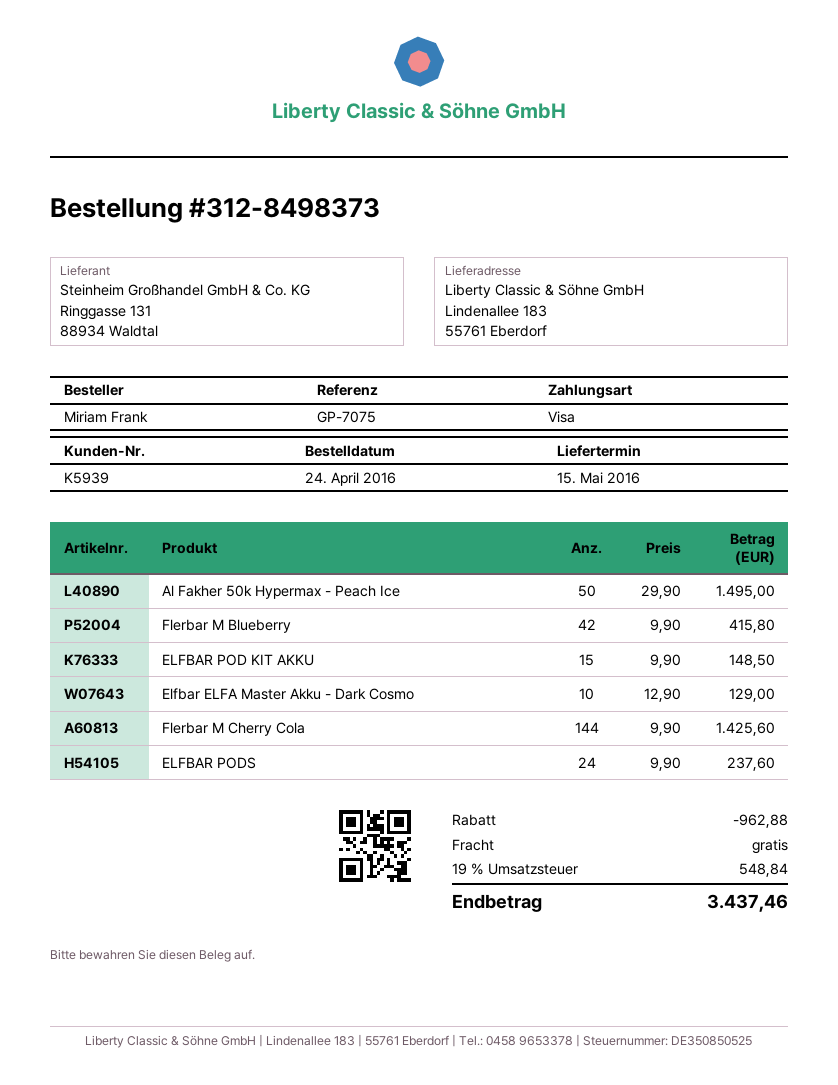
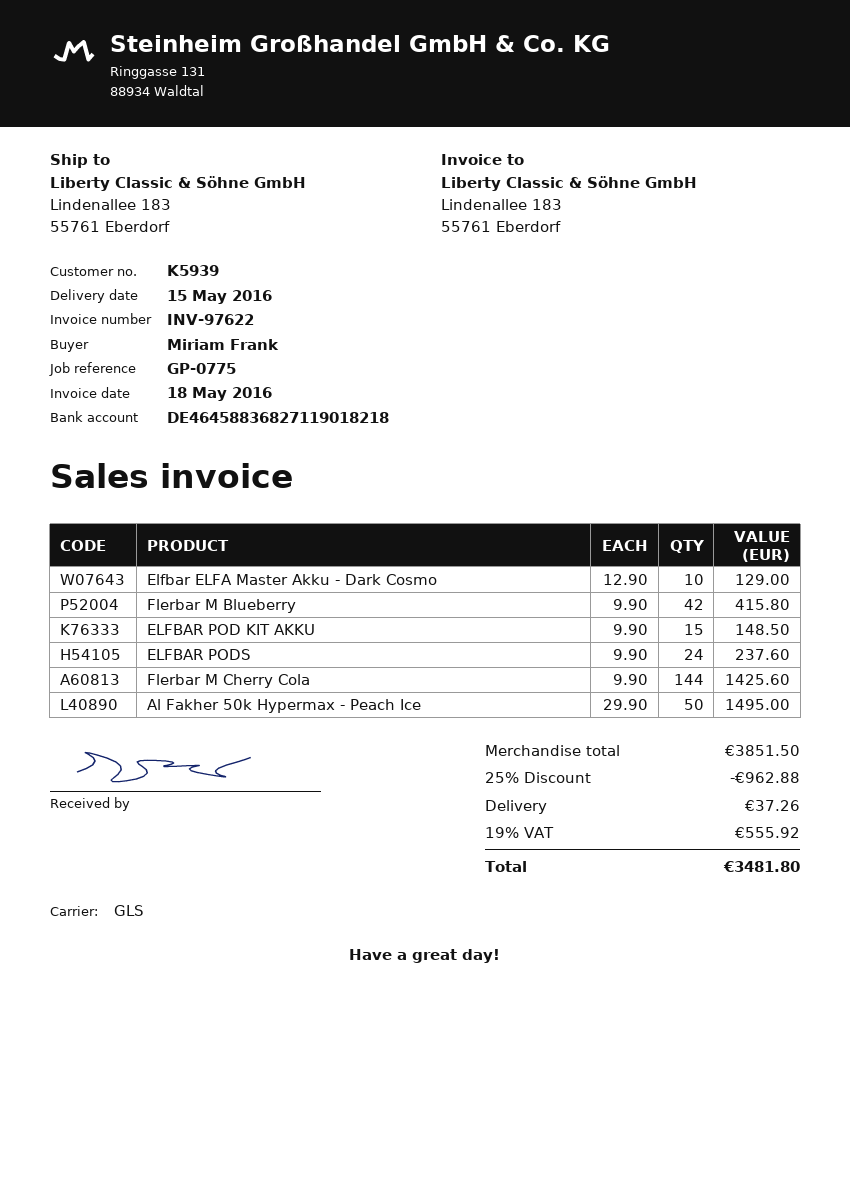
reference: GP-7075 -> GP-0775
shipping: 0.00 -> 37.26
tax: 19% = 548.84 -> 19% = 555.92
total: 3437.46 -> 3481.80

